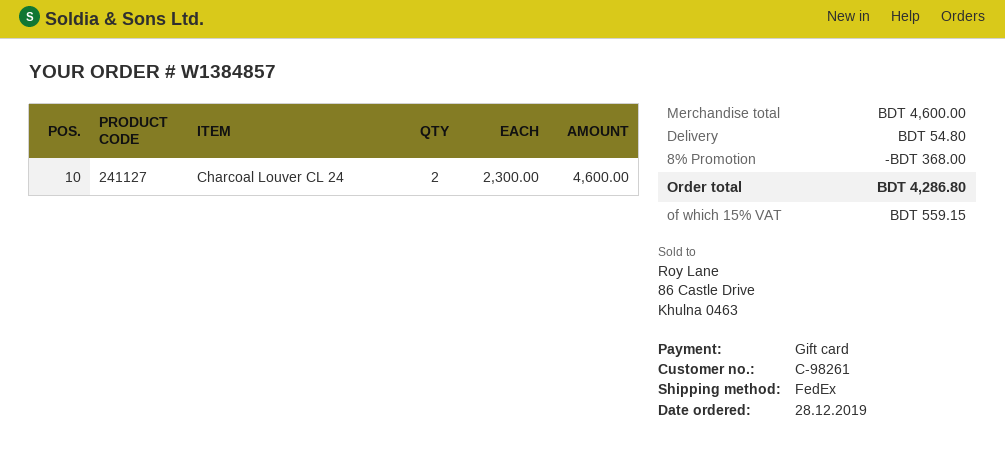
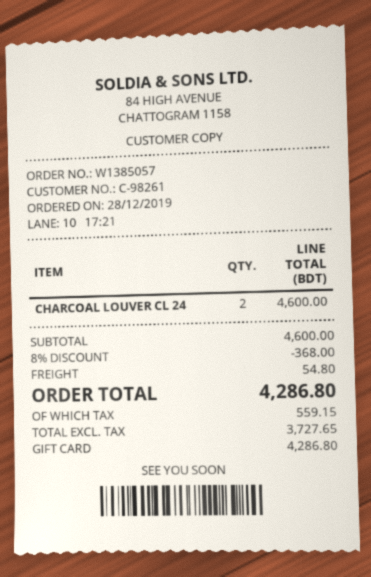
order number: W1384857 -> W1385057

